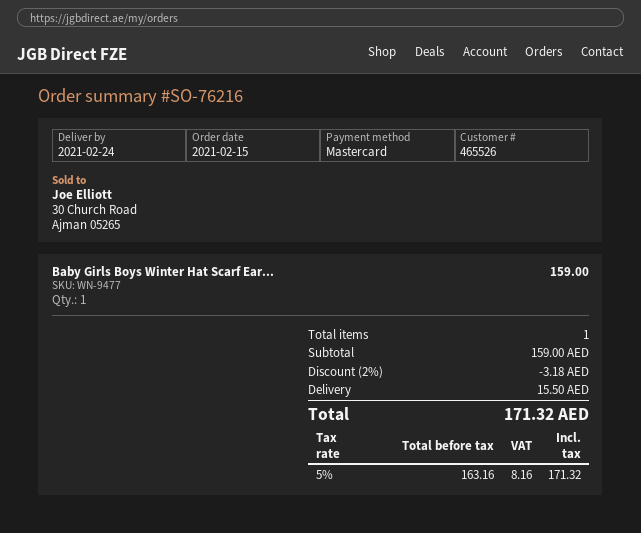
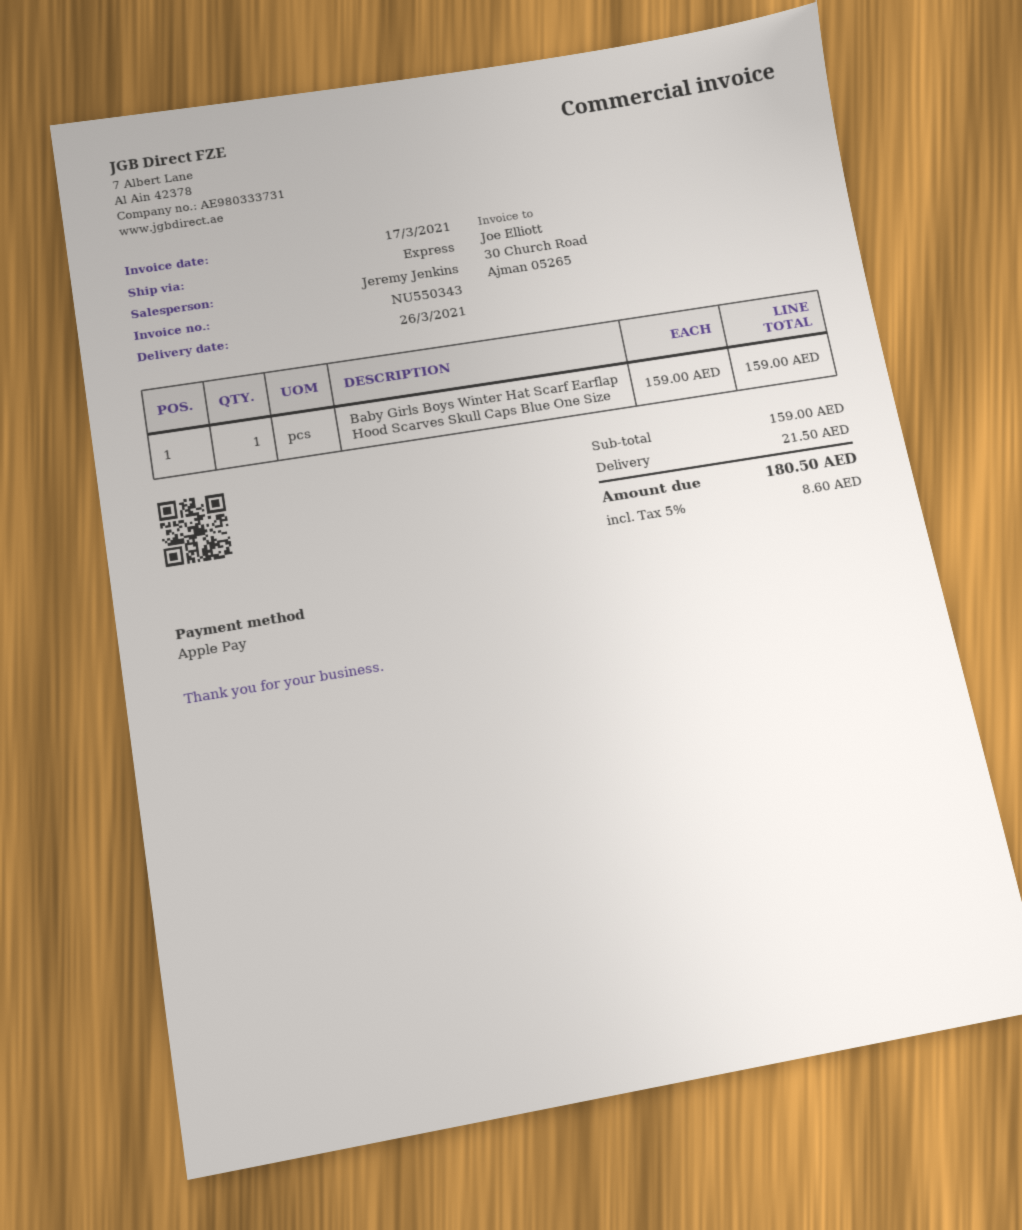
delivery date: 2021-02-24 -> 2021-03-26
payment method: Mastercard -> Apple Pay
discount: 2% = 3.18 -> none
shipping: 15.50 -> 21.50
tax: 5% = 8.16 -> 5% = 8.60
total: 171.32 -> 180.50

